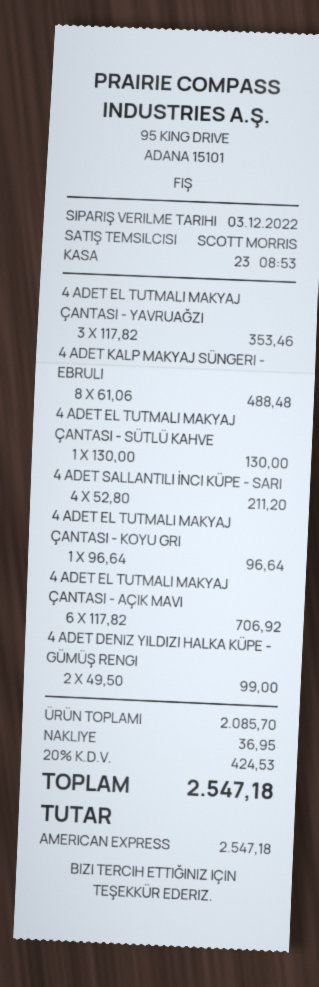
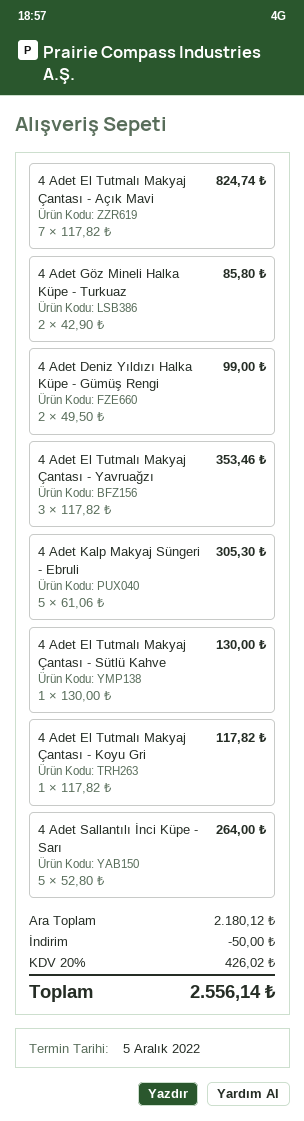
4 ADET KALP MAKYAJ SÜNGERI - EBRULI: 8 x 61.06 = 488.48 -> 5 x 61.06 = 305.30
4 ADET SALLANTILI İNCI KÜPE - SARI: 4 x 52.80 = 211.20 -> 5 x 52.80 = 264.00
4 ADET EL TUTMALI MAKYAJ ÇANTASI - KOYU GRI: 1 x 96.64 = 96.64 -> 1 x 117.82 = 117.82
4 ADET EL TUTMALI MAKYAJ ÇANTASI - AÇIK MAVI: 6 x 117.82 = 706.92 -> 7 x 117.82 = 824.74
4 Adet Göz Mineli Halka Küpe - Turkuaz: none -> 2 x 42.90 = 85.80
subtotal: 2085.70 -> 2180.12
discount: none -> 50.00
shipping: 36.95 -> none
tax: 20% = 424.53 -> 20% = 426.02
total: 2547.18 -> 2556.14

